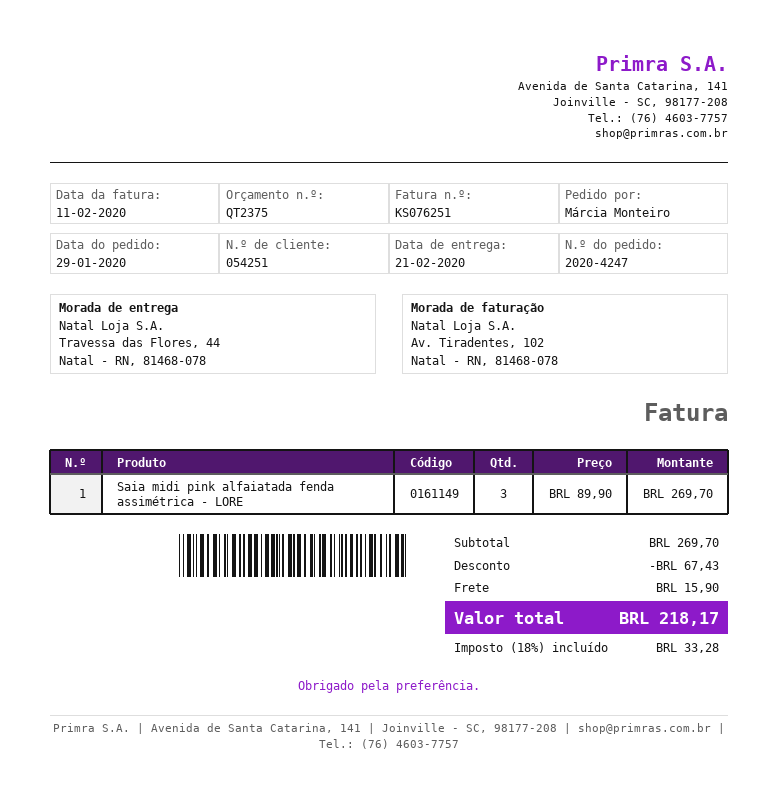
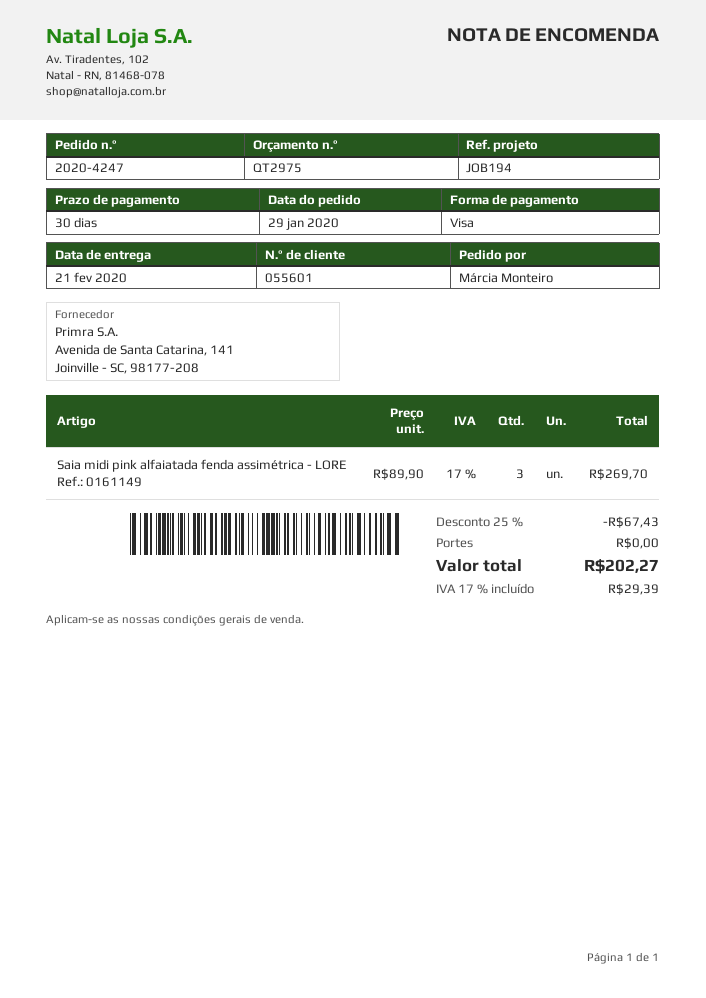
quote number: QT2375 -> QT2975
customer number: 054251 -> 055601
shipping: 15.90 -> 0.00
tax: 18% = 33.28 -> 17% = 29.39
total: 218.17 -> 202.27

